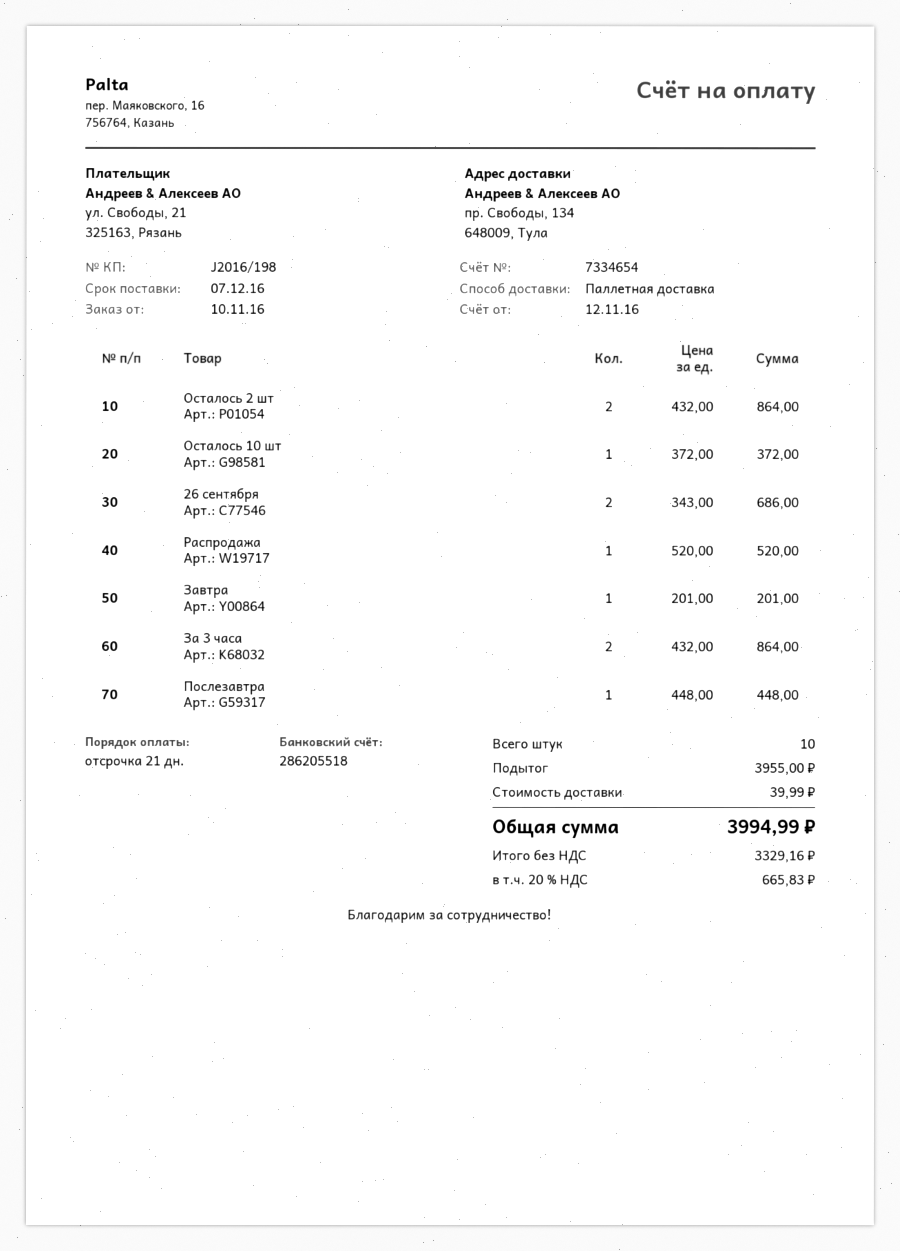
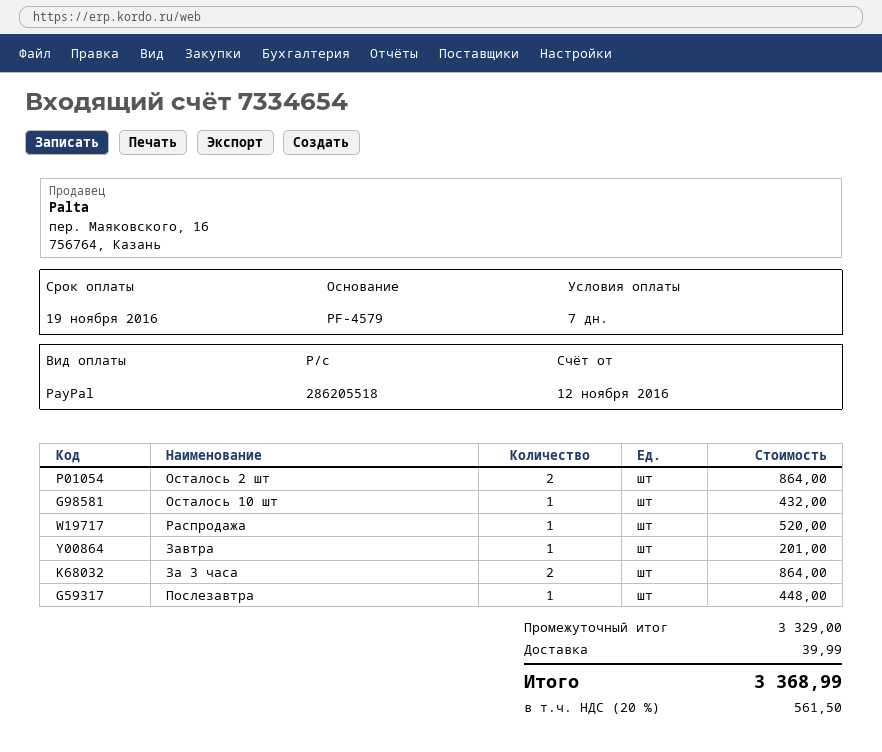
payment terms: 21 days -> 7 days
Осталось 10 шт: 1 for 372.00 -> 1 for 432.00
26 сентября: 2 for 686.00 -> none
subtotal: 3955.00 -> 3329.00
tax: 20% = 665.83 -> 20% = 561.50
total: 3994.99 -> 3368.99

